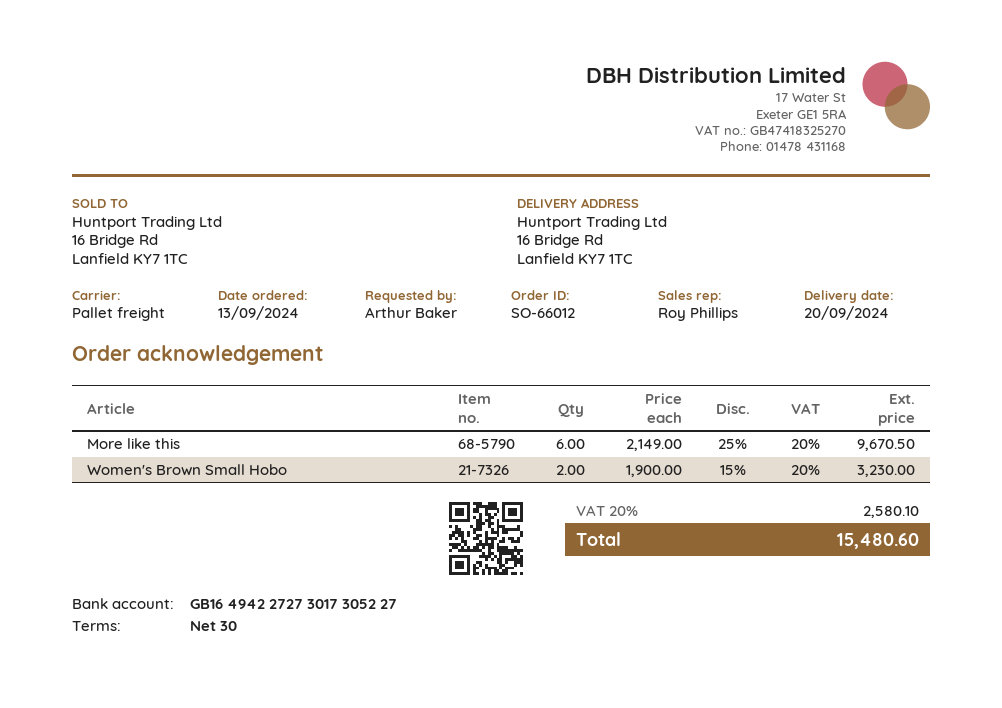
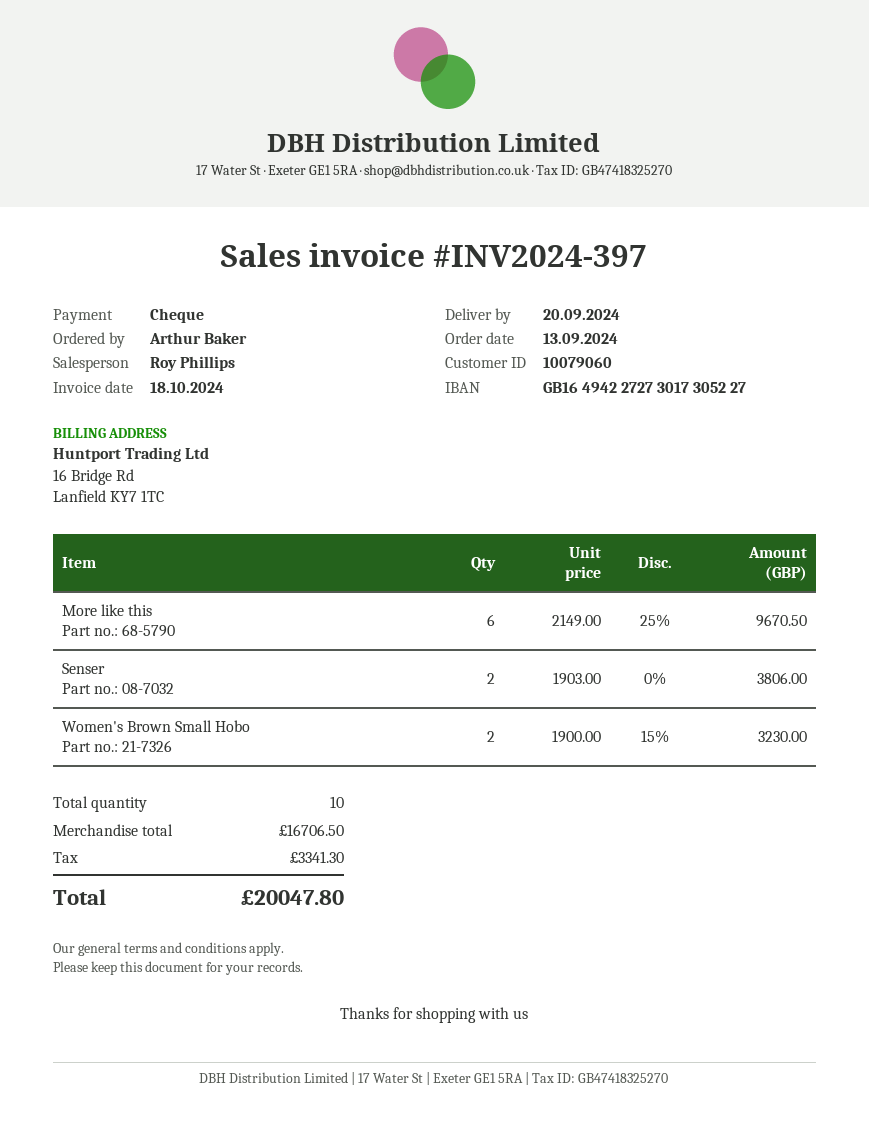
Senser: none -> 2 x 1903.00 = 3806.00
tax: 2580.10 -> 3341.30
total: 15480.60 -> 20047.80

